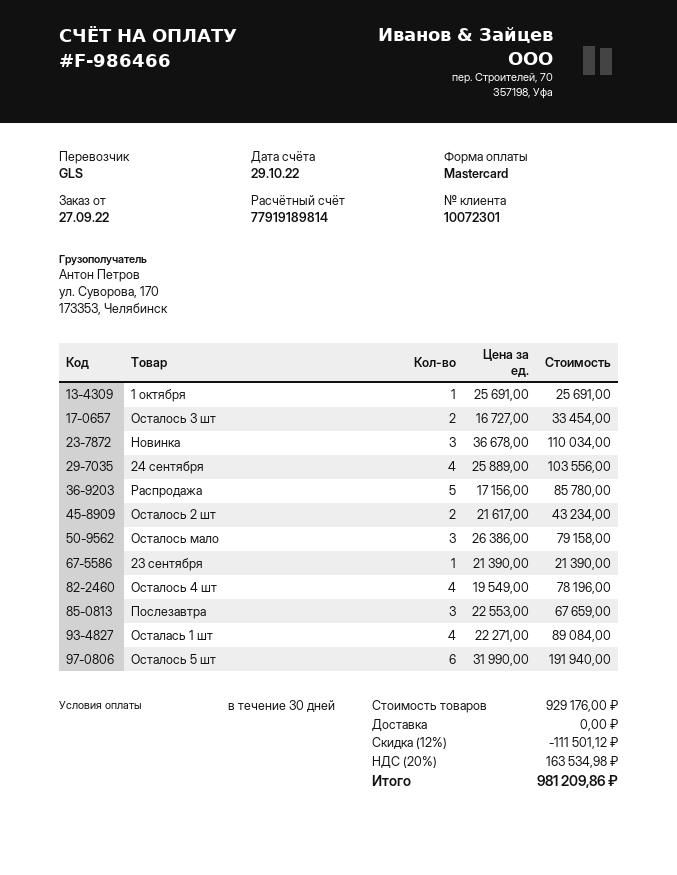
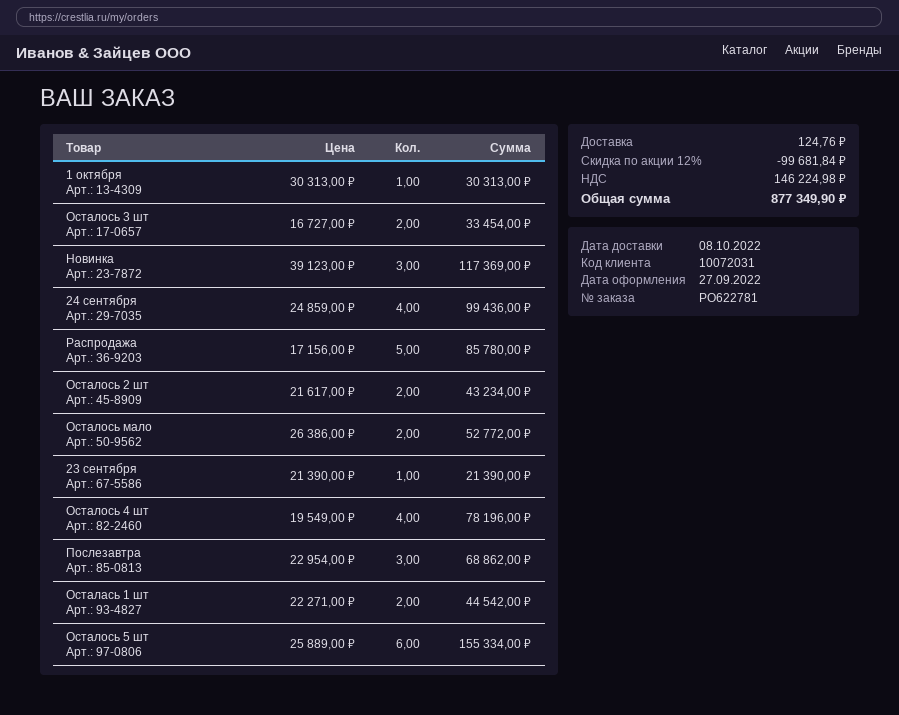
customer number: 10072301 -> 10072031
1 октября: 1 x 25691.00 = 25691.00 -> 1 x 30313.00 = 30313.00
Новинка: 3 x 36678.00 = 110034.00 -> 3 x 39123.00 = 117369.00
24 сентября: 4 x 25889.00 = 103556.00 -> 4 x 24859.00 = 99436.00
Осталось мало: 3 x 26386.00 = 79158.00 -> 2 x 26386.00 = 52772.00
Послезавтра: 3 x 22553.00 = 67659.00 -> 3 x 22954.00 = 68862.00
Осталась 1 шт: 4 x 22271.00 = 89084.00 -> 2 x 22271.00 = 44542.00
Осталось 5 шт: 6 x 31990.00 = 191940.00 -> 6 x 25889.00 = 155334.00
discount: 12% = 111501.12 -> 12% = 99681.84
shipping: 0.00 -> 124.76
tax: 163534.98 -> 146224.98
total: 981209.86 -> 877349.90

